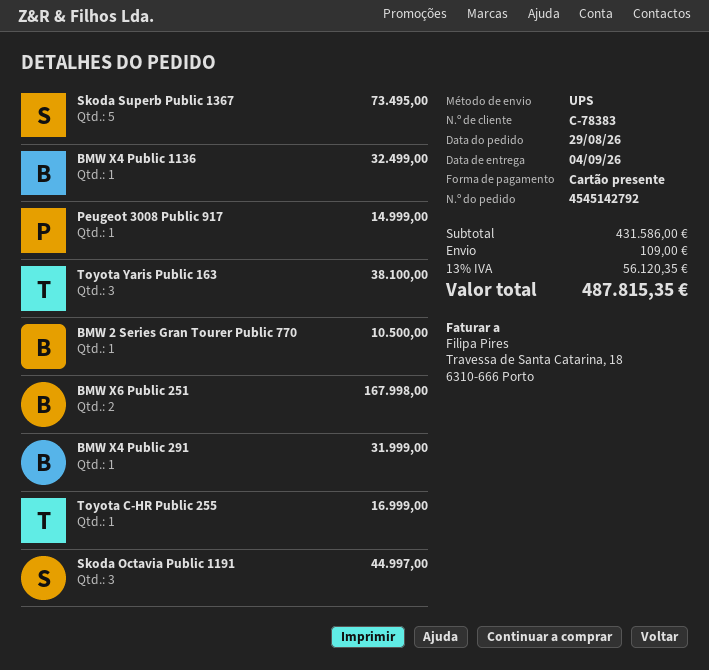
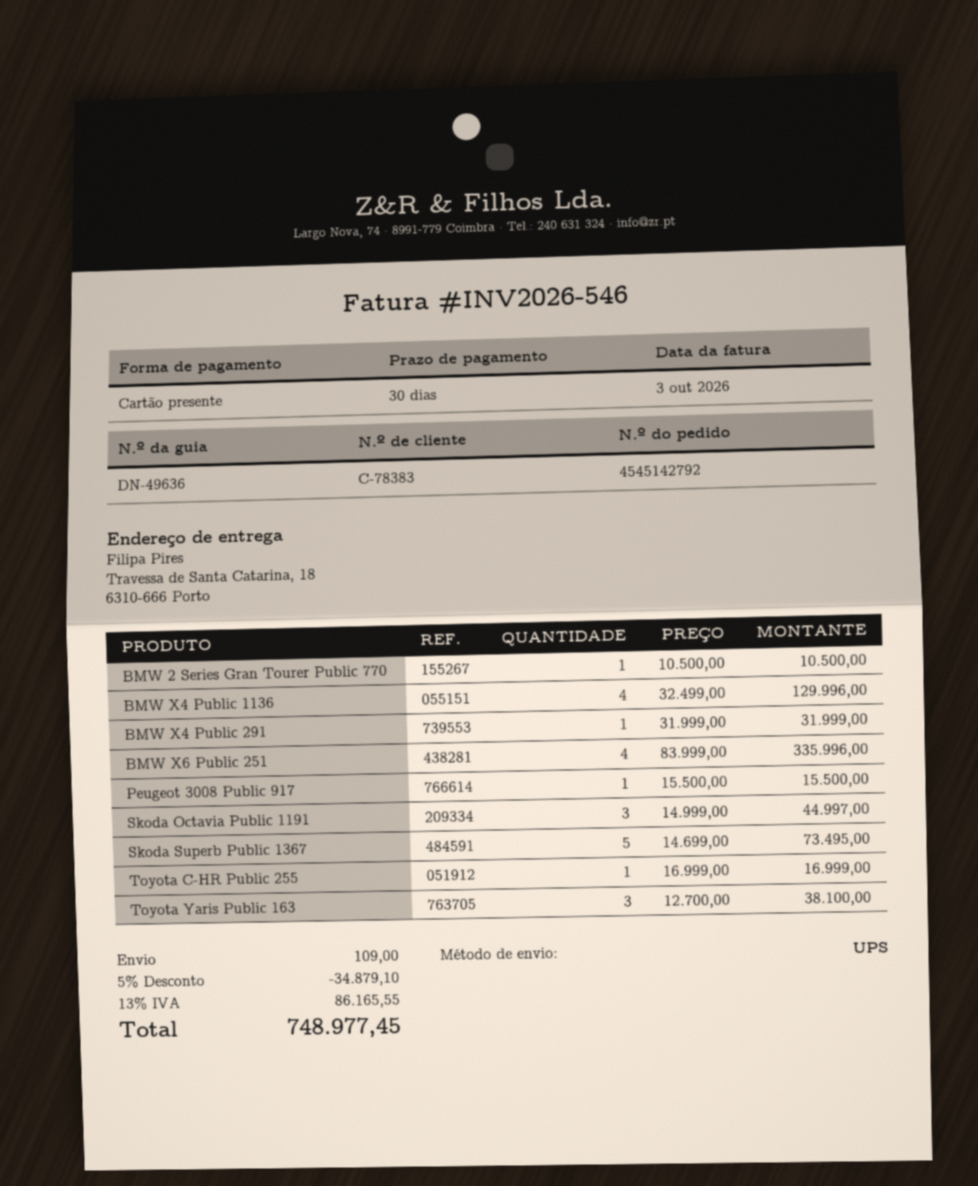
BMW X4 Public 1136: 1 for 32499.00 -> 4 for 129996.00
Peugeot 3008 Public 917: 1 for 14999.00 -> 1 for 15500.00
BMW X6 Public 251: 2 for 167998.00 -> 4 for 335996.00
discount: none -> 5% = 34879.10
tax: 13% = 56120.35 -> 13% = 86165.55
total: 487815.35 -> 748977.45

